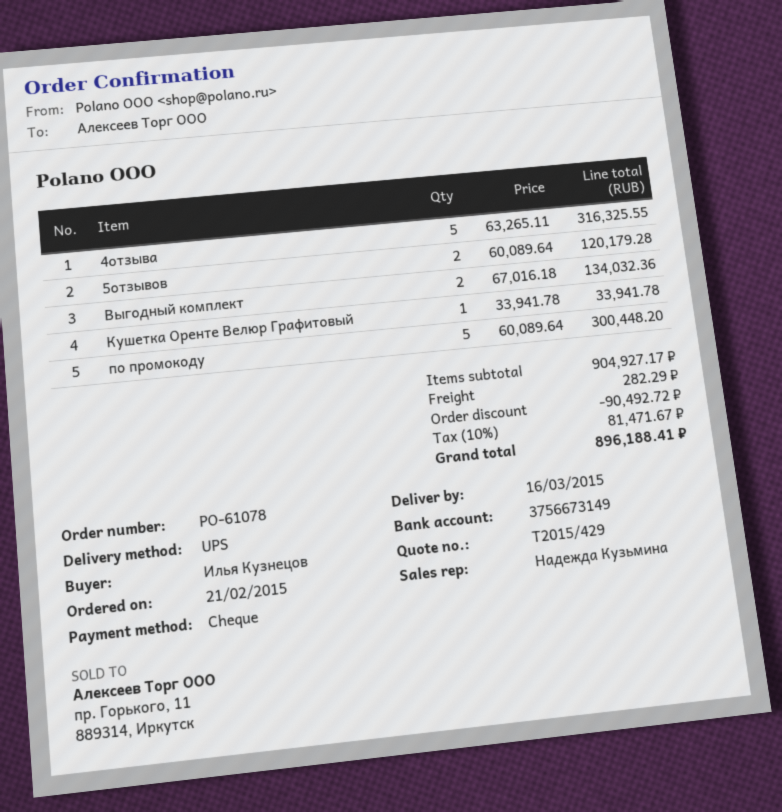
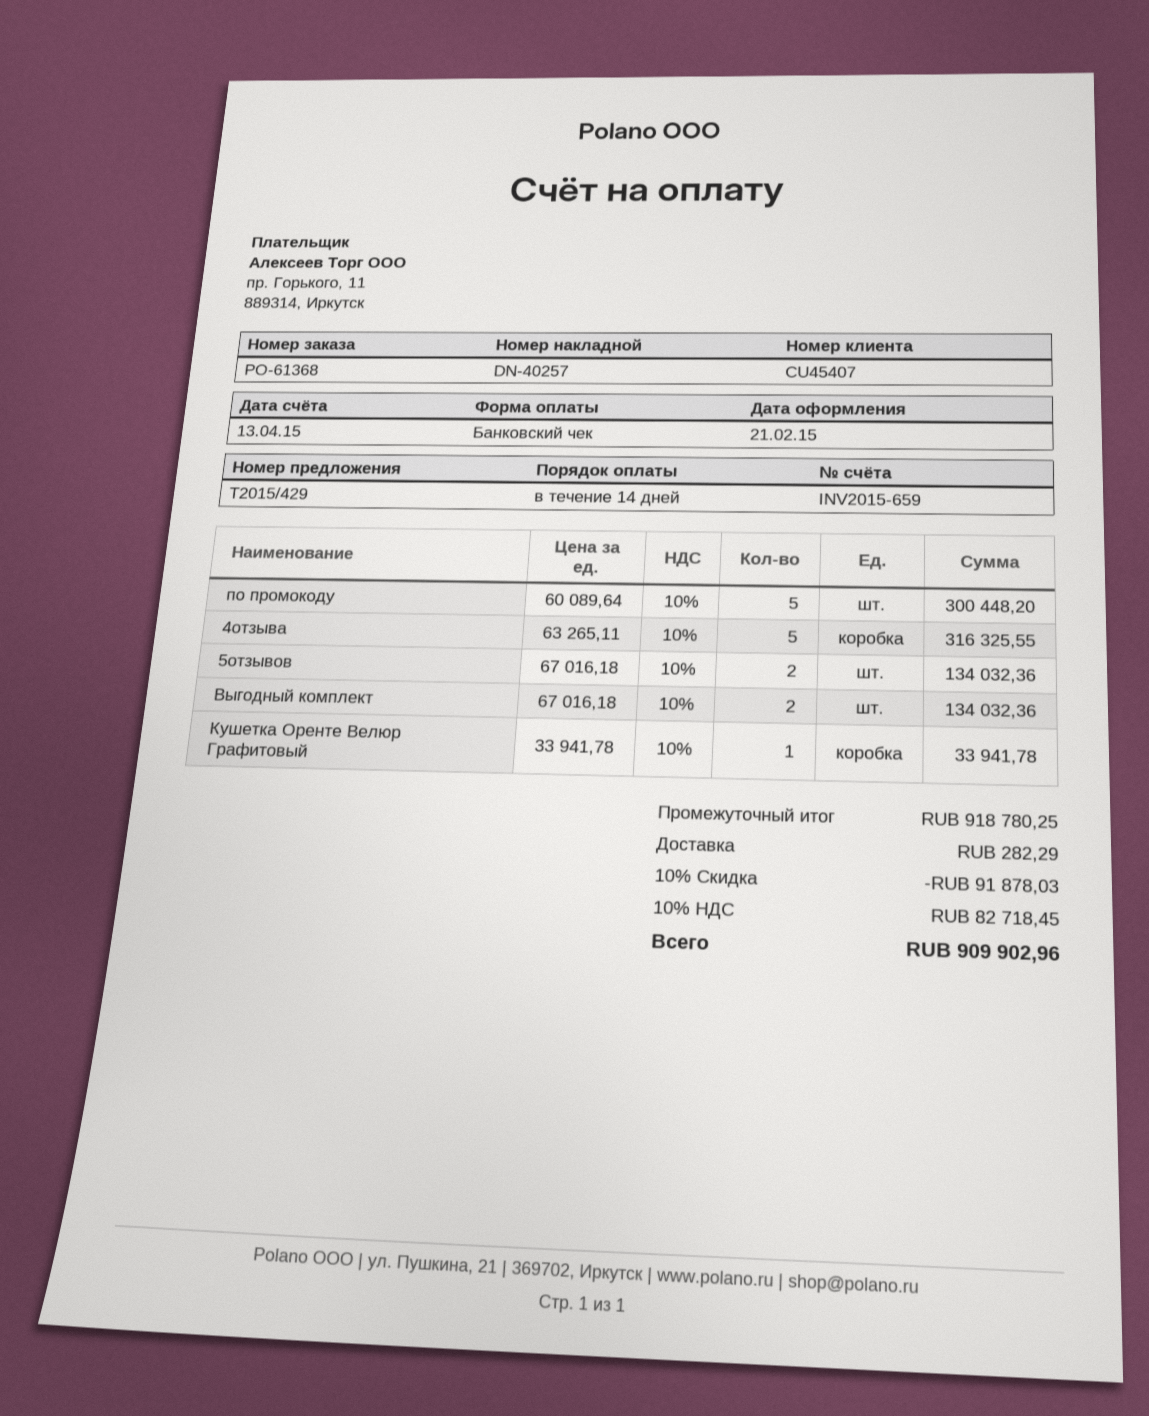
order number: PO-61078 -> PO-61368
5отзывов: 2 x 60089.64 = 120179.28 -> 2 x 67016.18 = 134032.36
subtotal: 904927.17 -> 918780.25
discount: 90492.72 -> 91878.03
tax: 10% = 81471.67 -> 10% = 82718.45
total: 896188.41 -> 909902.96

